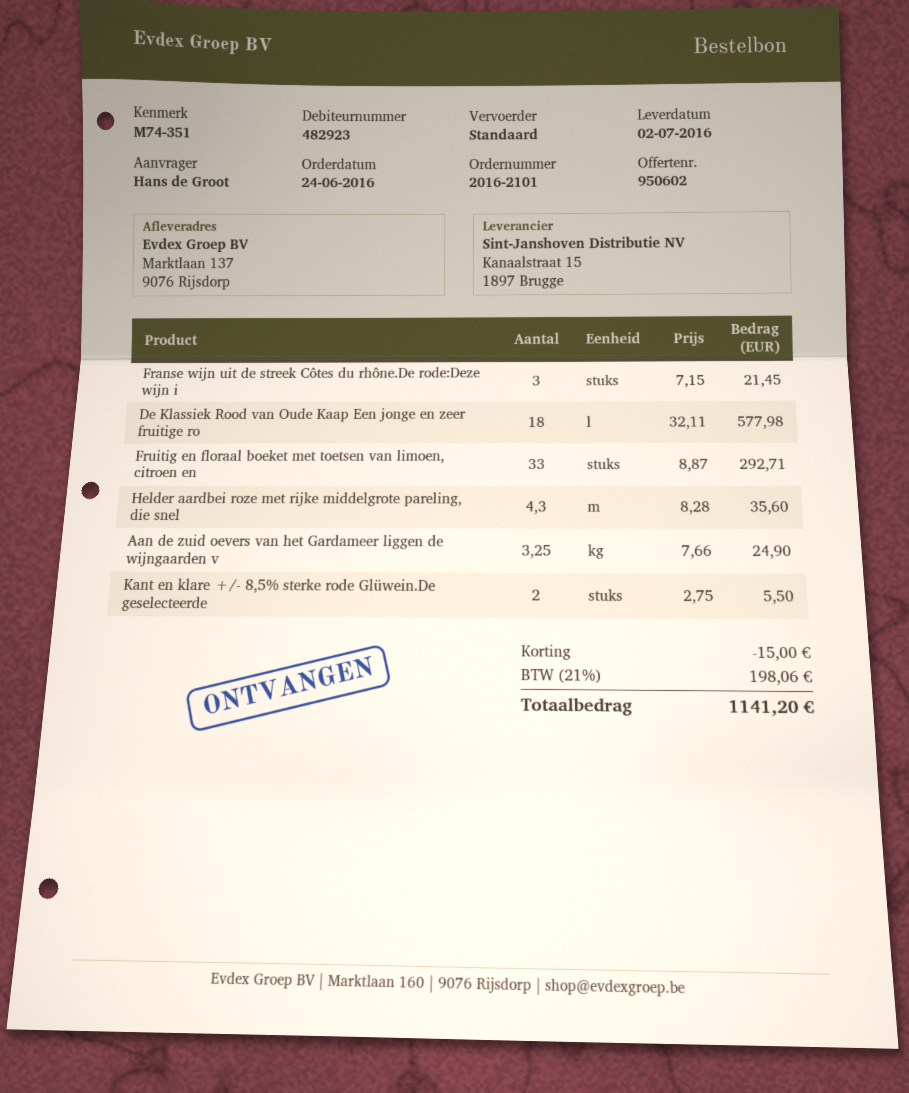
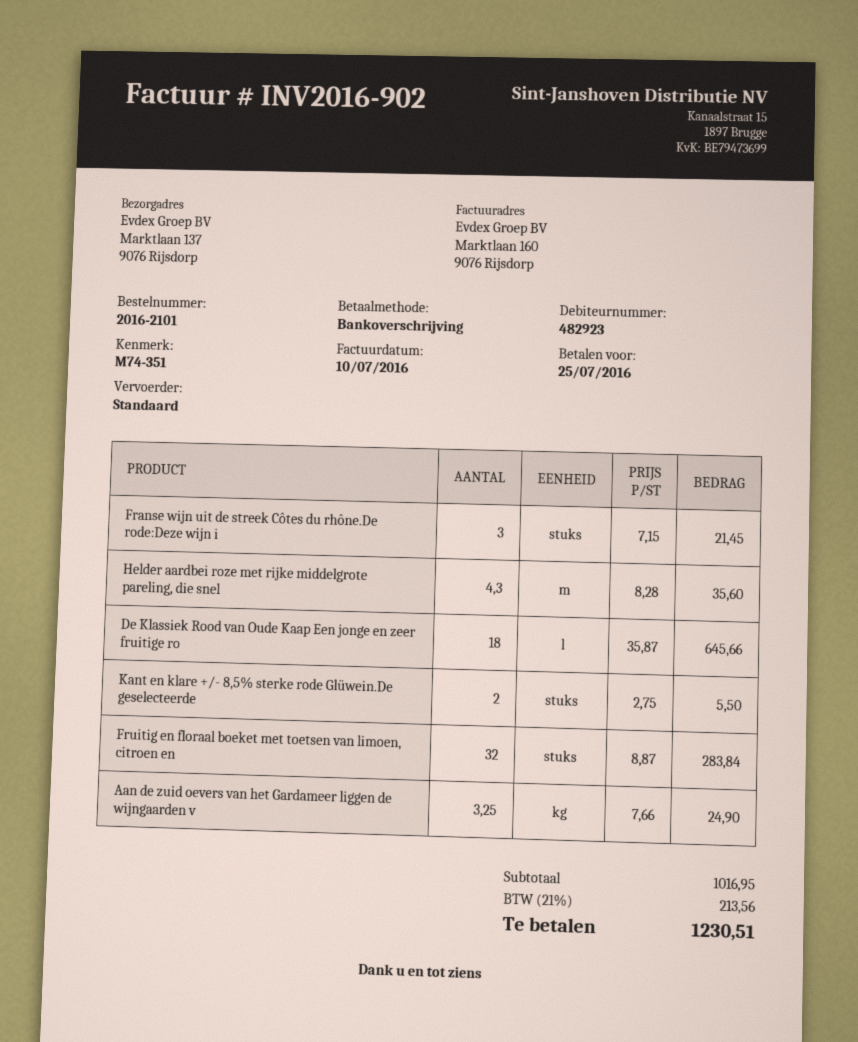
De Klassiek Rood van Oude Kaap Een jonge en zeer fruitige ro: 18 x 32.11 = 577.98 -> 18 x 35.87 = 645.66
Fruitig en floraal boeket met toetsen van limoen, citroen en: 33 x 8.87 = 292.71 -> 32 x 8.87 = 283.84
discount: 15.00 -> none
tax: 21% = 198.06 -> 21% = 213.56
total: 1141.20 -> 1230.51

